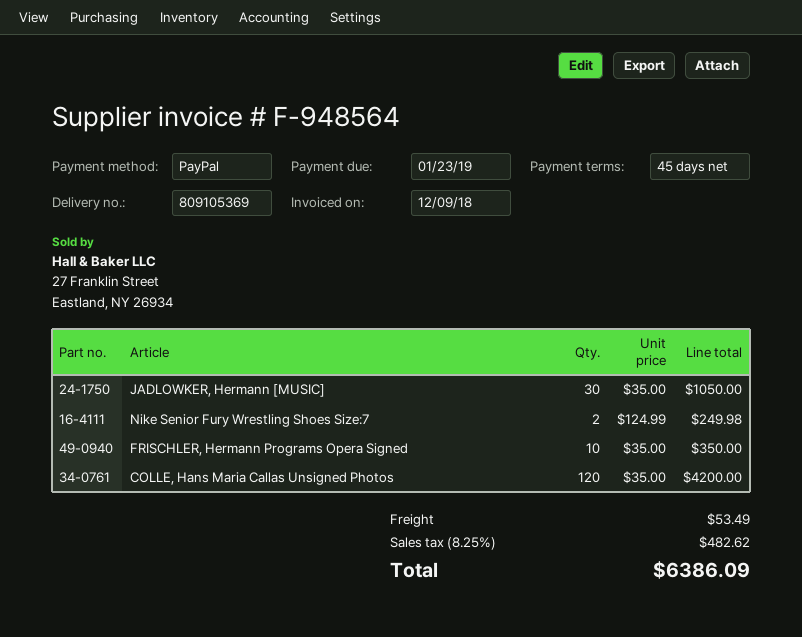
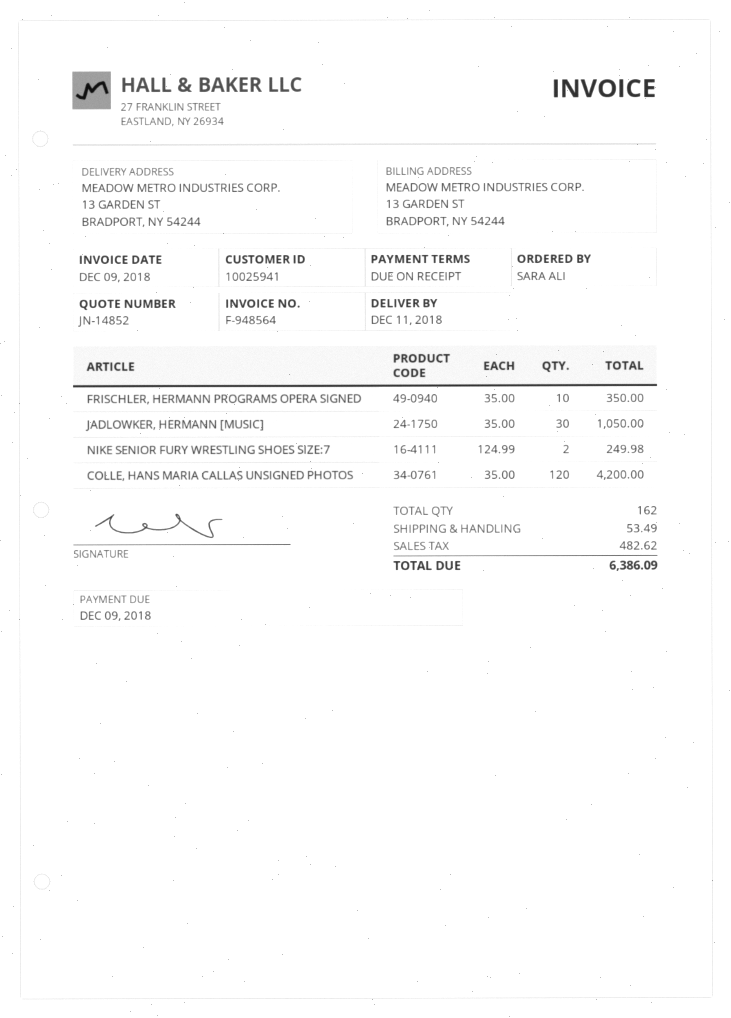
payment terms: 45 days -> on receipt
due date: 2019-01-23 -> 2018-12-09

